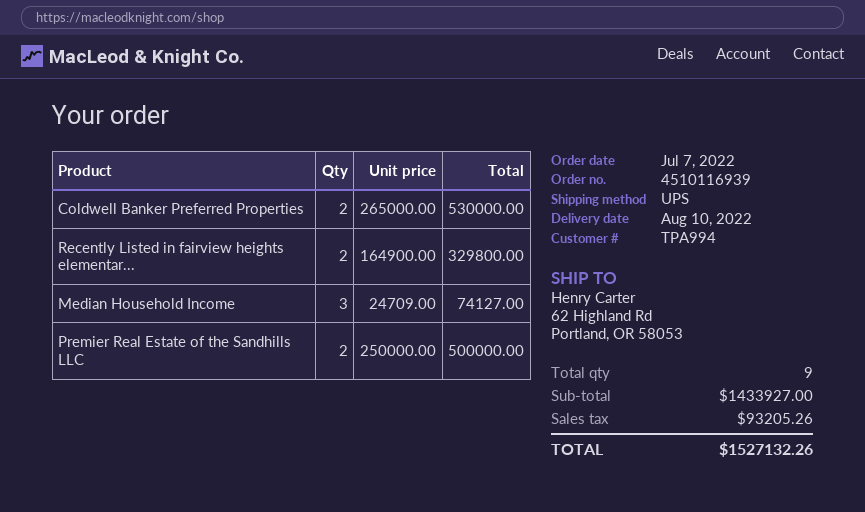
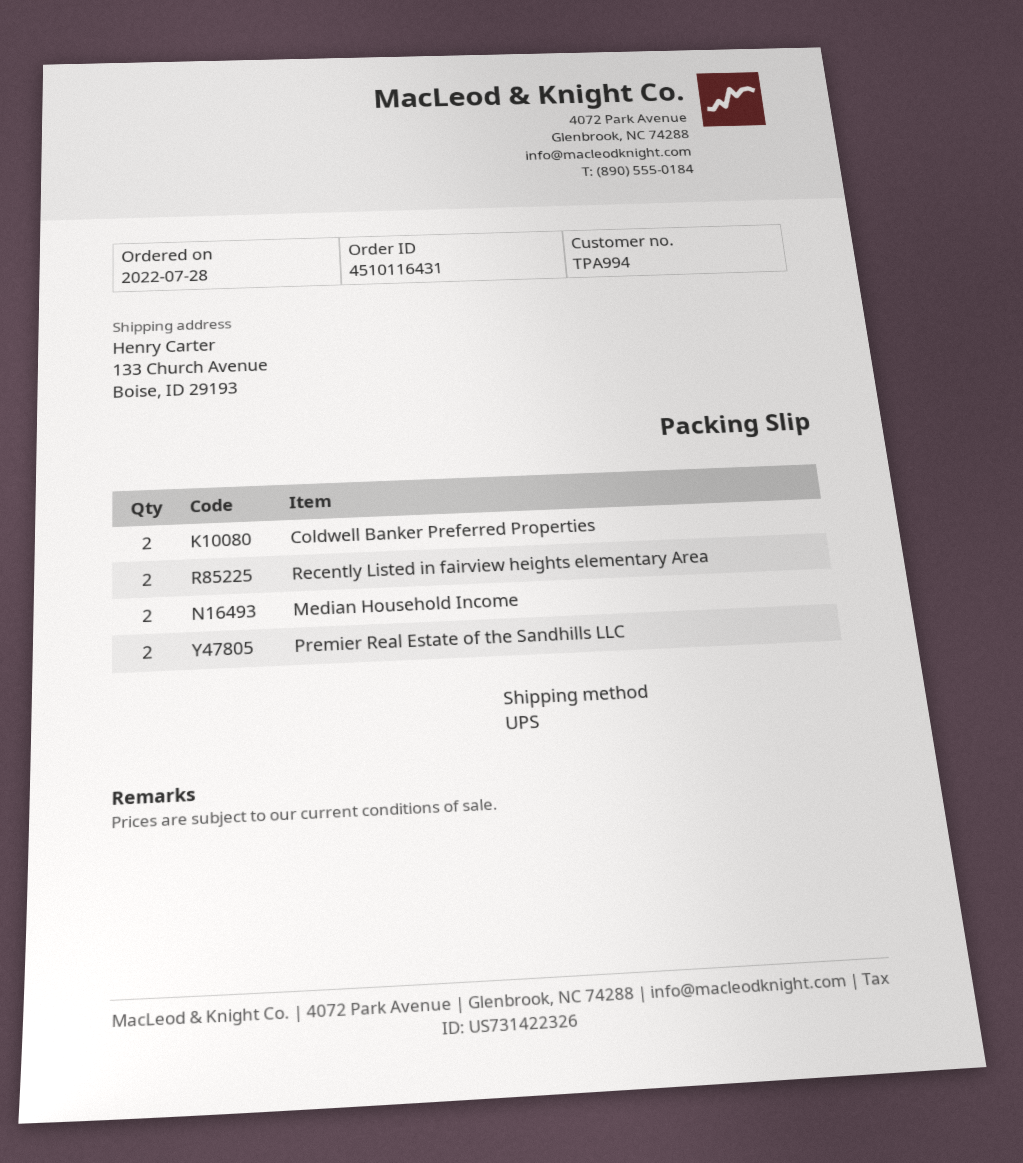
order number: 4510116939 -> 4510116431
order date: 2022-07-07 -> 2022-07-28
ship to: 62 Highland Rd, Portland, OR 58053 -> 133 Church Avenue, Boise, ID 29193
Median Household Income: 3 -> 2

